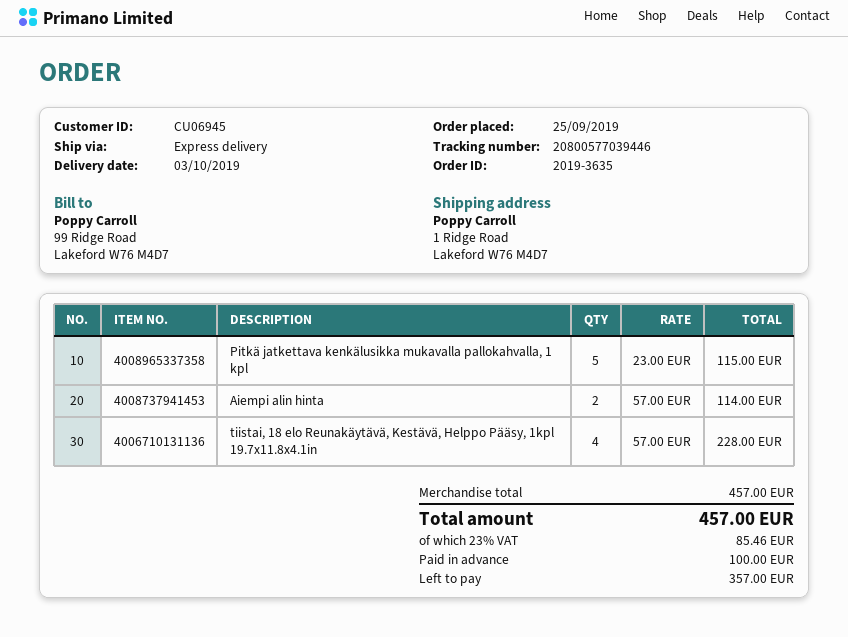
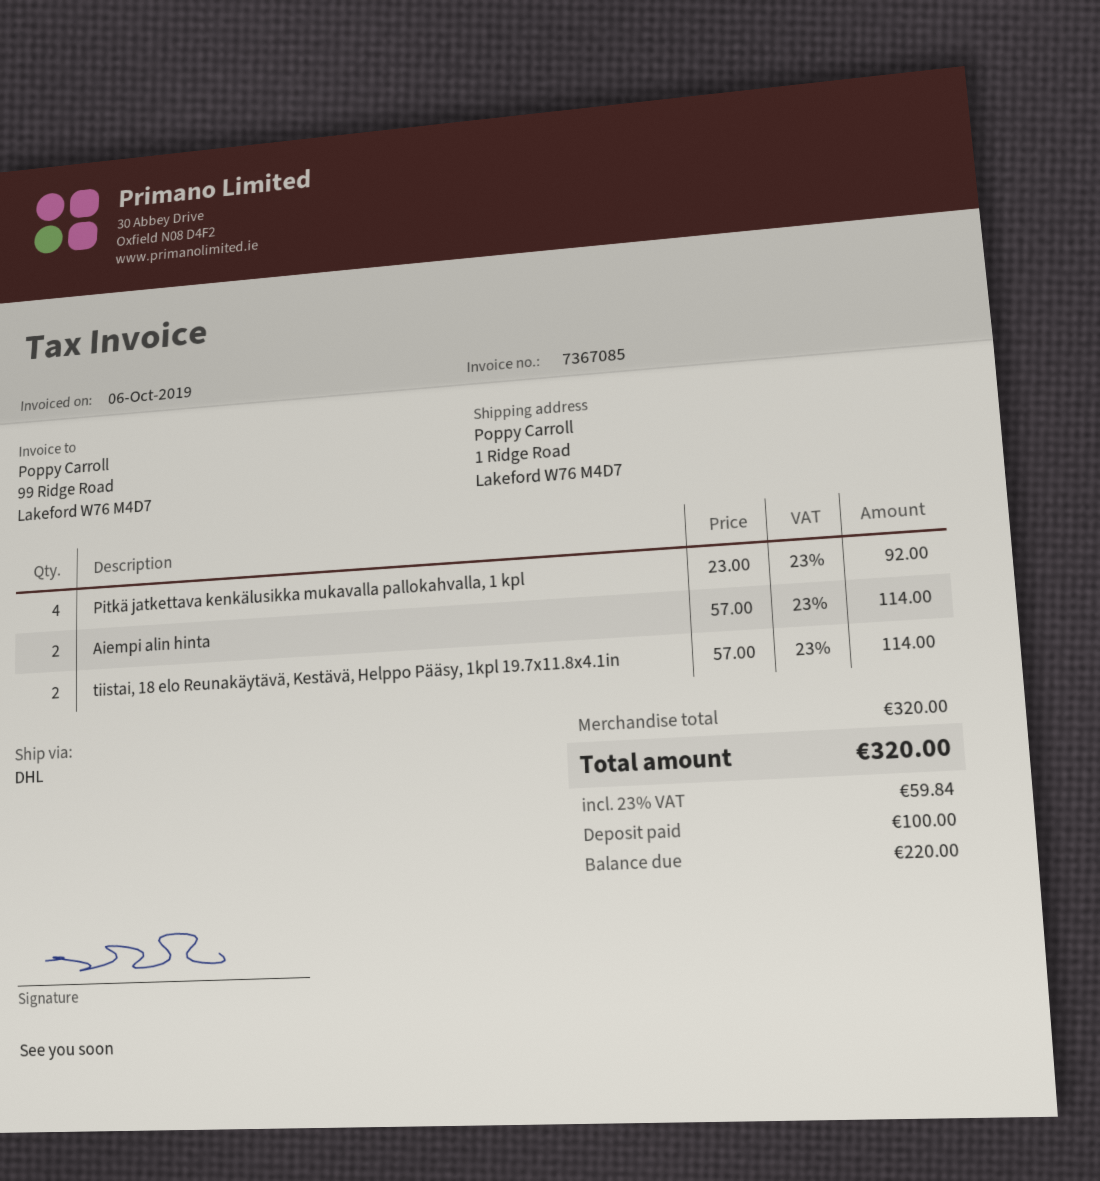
shipping method: express -> DHL
Pitkä jatkettava kenkälusikka mukavalla pallokahvalla, 1 kpl: 5 x 23.00 = 115.00 -> 4 x 23.00 = 92.00
tiistai, 18 elo Reunakäytävä, Kestävä, Helppo Pääsy, 1kpl 19.7x11.8x4.1in: 4 x 57.00 = 228.00 -> 2 x 57.00 = 114.00
subtotal: 457.00 -> 320.00
tax: 23% = 85.46 -> 23% = 59.84
total: 457.00 -> 320.00
balance: 357.00 -> 220.00

